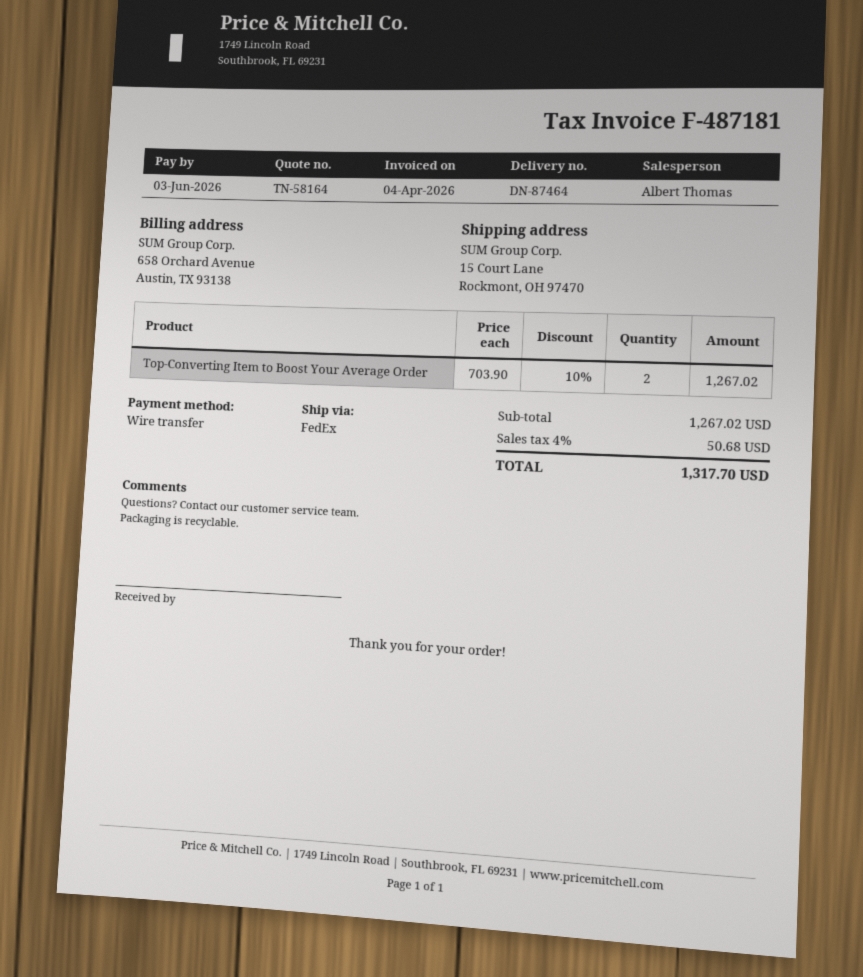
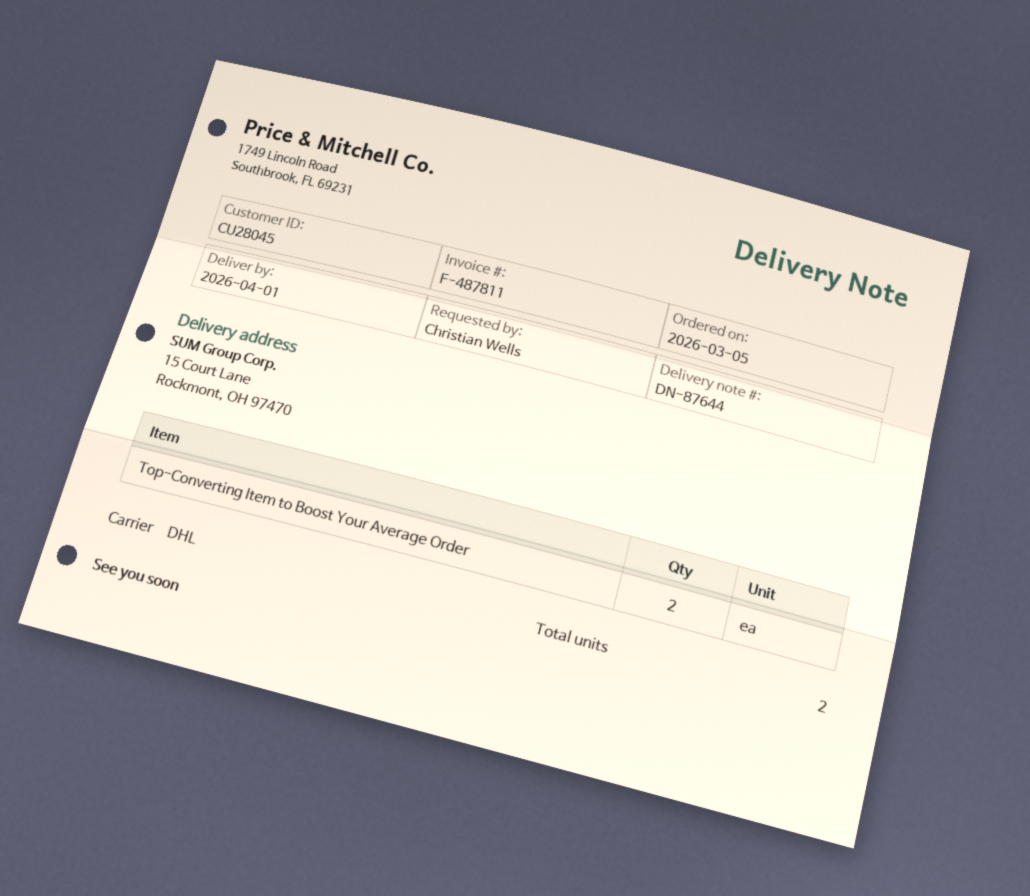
delivery note number: DN-87464 -> DN-87644
invoice number: F-487181 -> F-487811
shipping method: FedEx -> DHL

